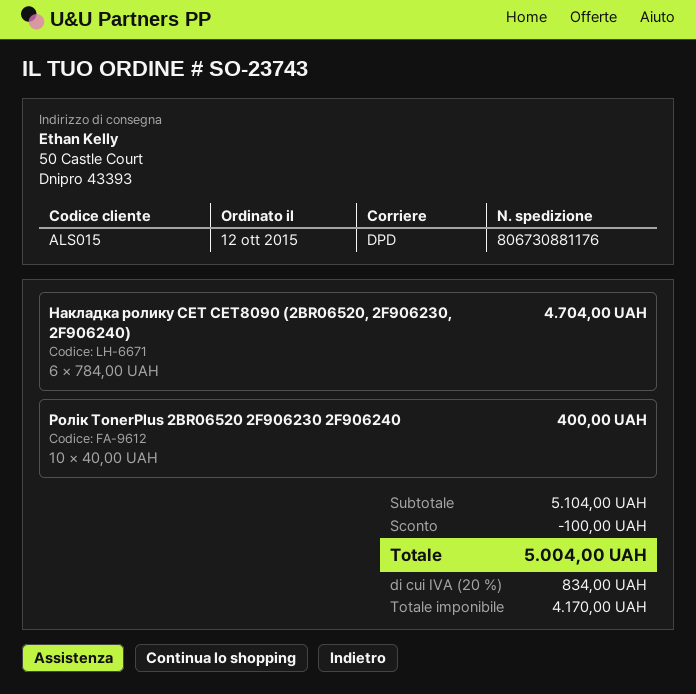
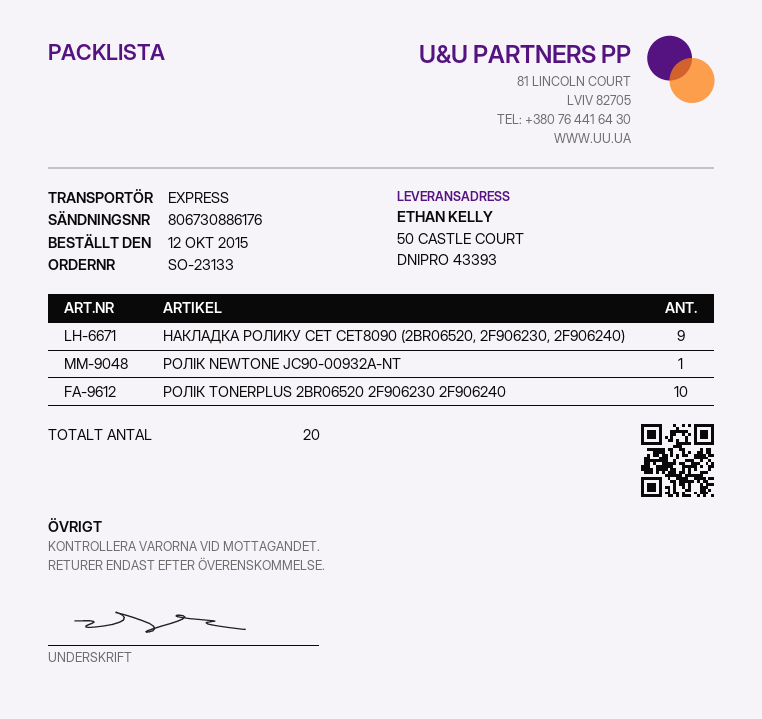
order number: SO-23743 -> SO-23133
shipping method: DPD -> express
tracking number: 806730881176 -> 806730886176
Накладка ролику CET CET8090 (2BR06520, 2F906230, 2F906240): 6 -> 9
РОЛІК NEWTONE JC90-00932A-NT: none -> 1

